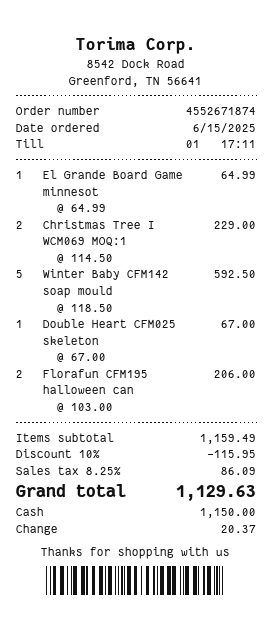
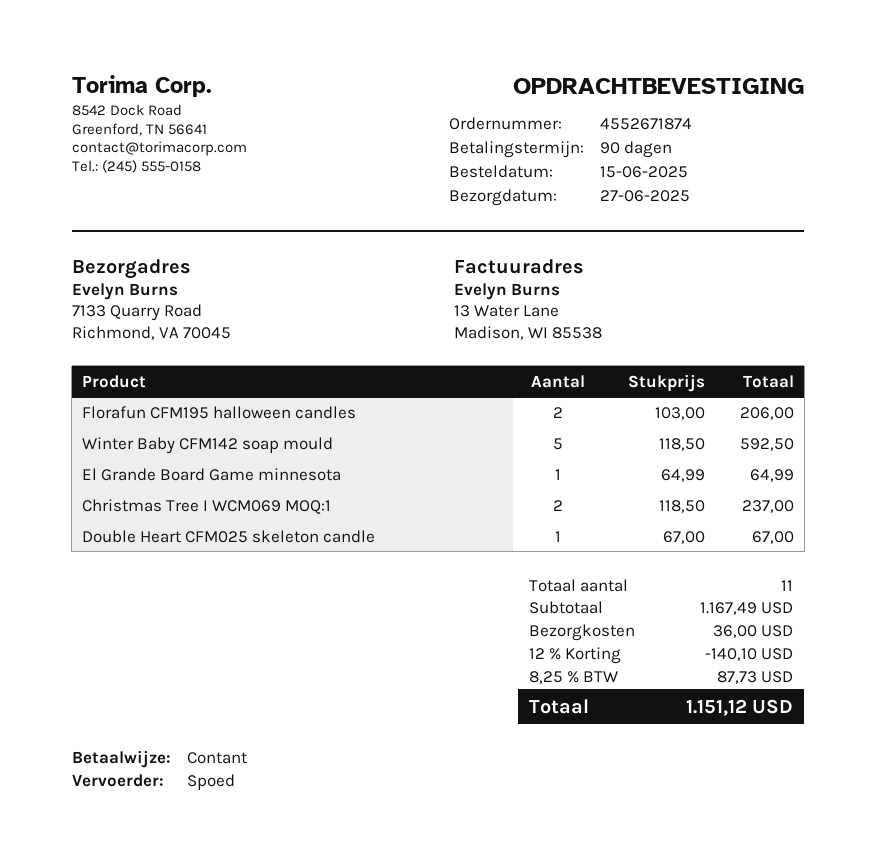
Christmas Tree I WCM069 MOQ:1: 2 x 114.50 = 229.00 -> 2 x 118.50 = 237.00
subtotal: 1159.49 -> 1167.49
discount: 10% = 115.95 -> 12% = 140.10
shipping: none -> 36.00
tax: 8.25% = 86.09 -> 8.25% = 87.73
total: 1129.63 -> 1151.12

